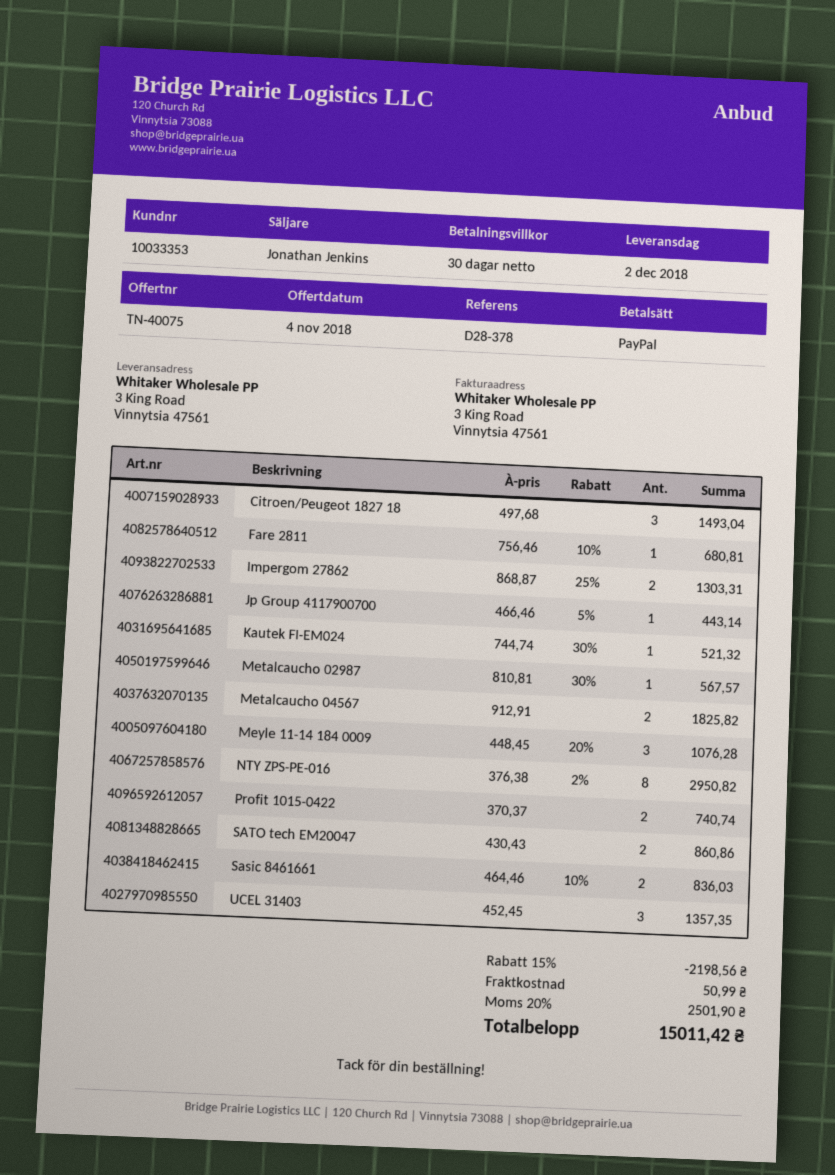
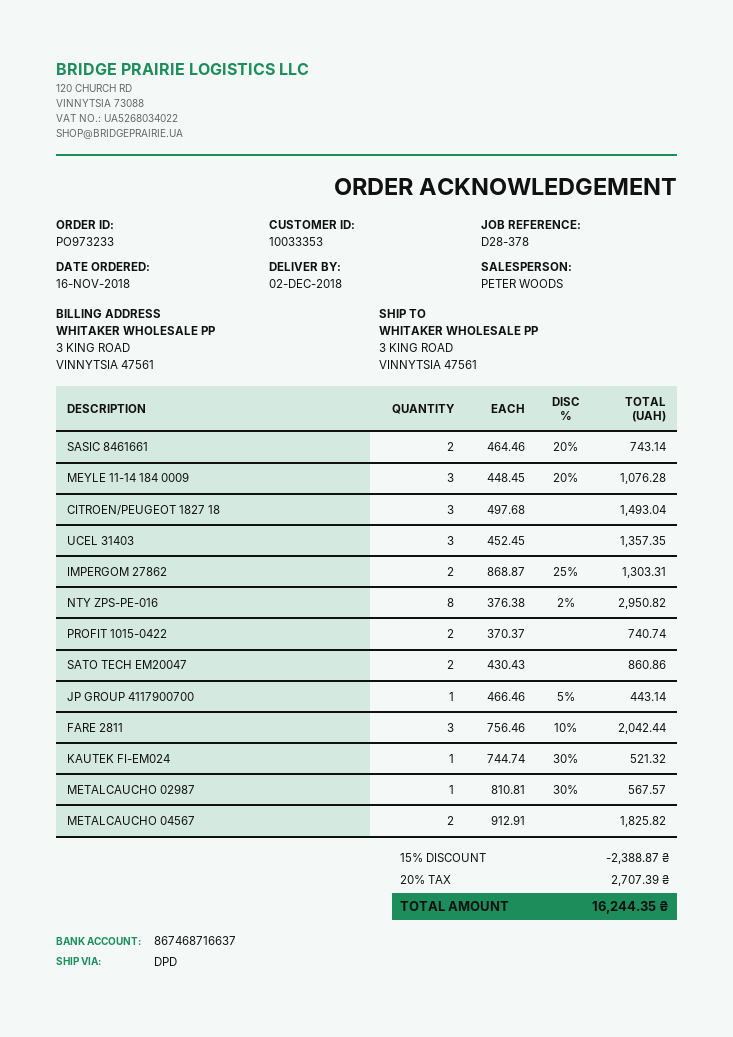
sales rep: Jonathan Jenkins -> PETER WOODS
Fare 2811: 1 x 756.46 - 10% = 680.81 -> 3 x 756.46 - 10% = 2042.44
Sasic 8461661: 2 x 464.46 - 10% = 836.03 -> 2 x 464.46 - 20% = 743.14
discount: 15% = 2198.56 -> 15% = 2388.87
shipping: 50.99 -> none
tax: 20% = 2501.90 -> 20% = 2707.39
total: 15011.42 -> 16244.35

